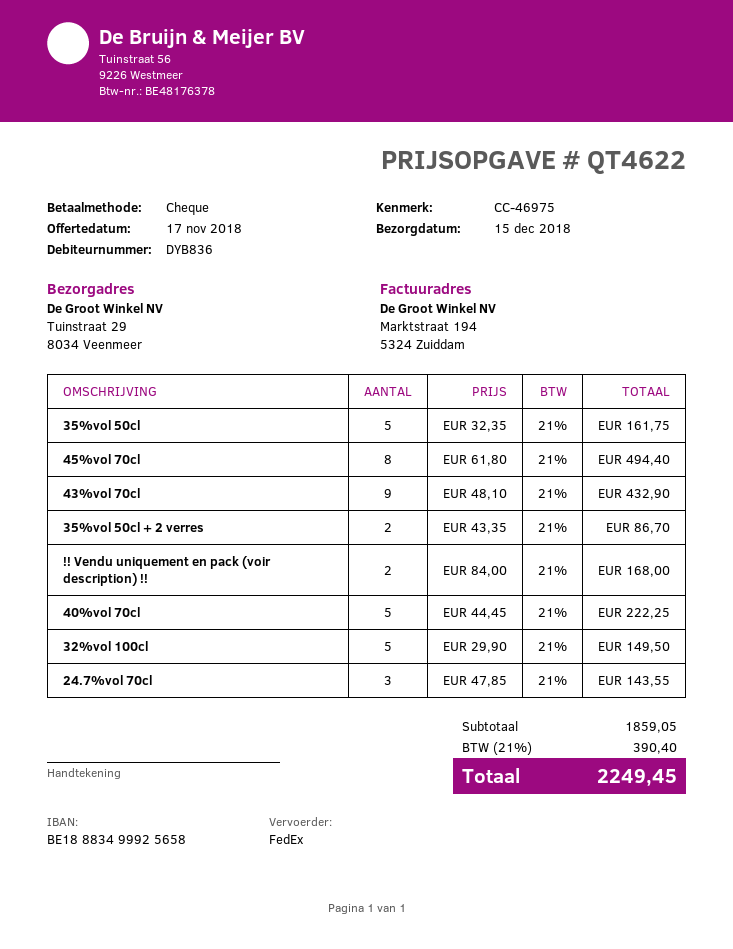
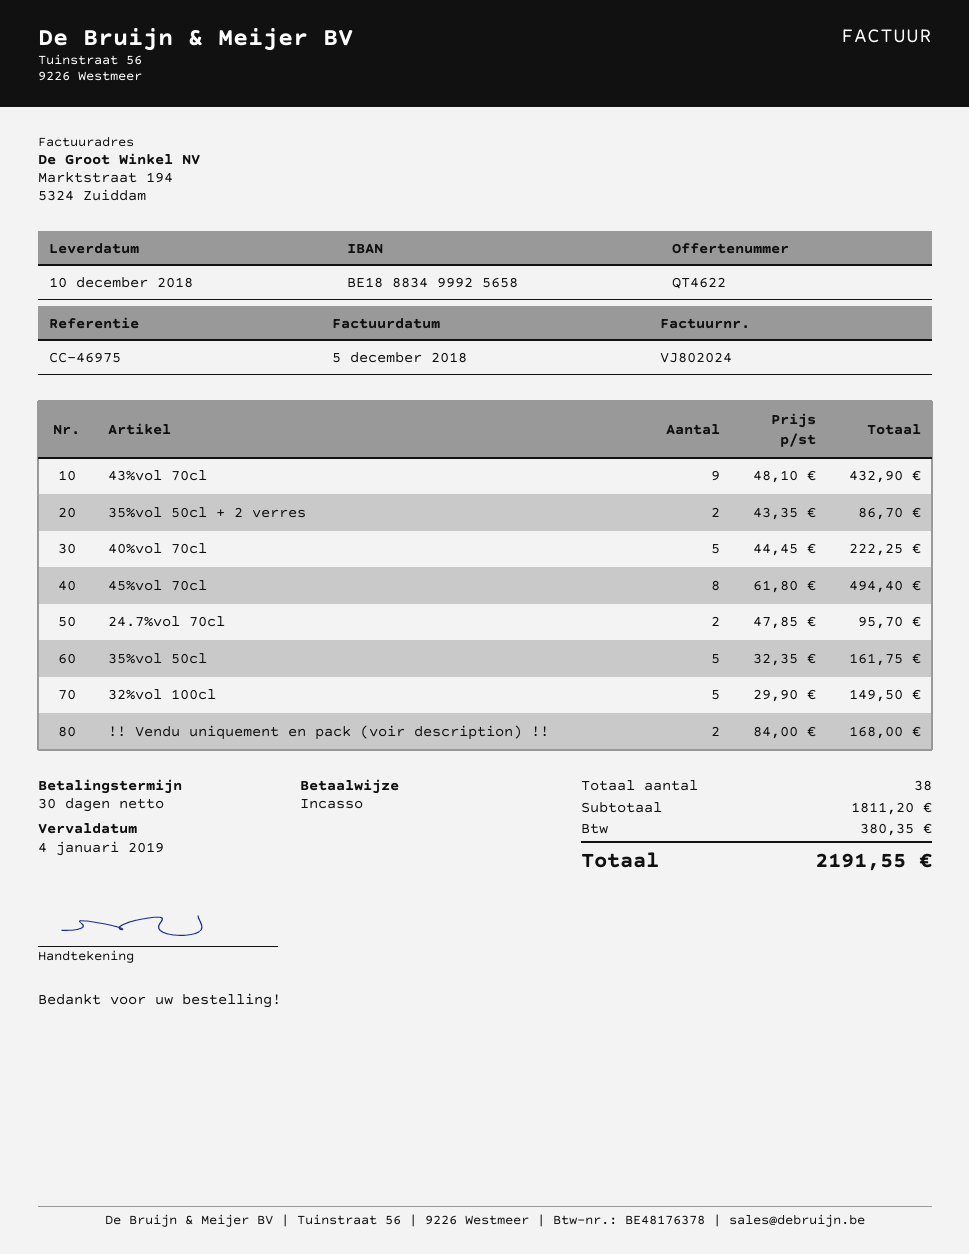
delivery date: 2018-12-15 -> 2018-12-10
payment method: cheque -> direct debit
24.7%vol 70cl: 3 x 47.85 = 143.55 -> 2 x 47.85 = 95.70
subtotal: 1859.05 -> 1811.20
tax: 390.40 -> 380.35
total: 2249.45 -> 2191.55

